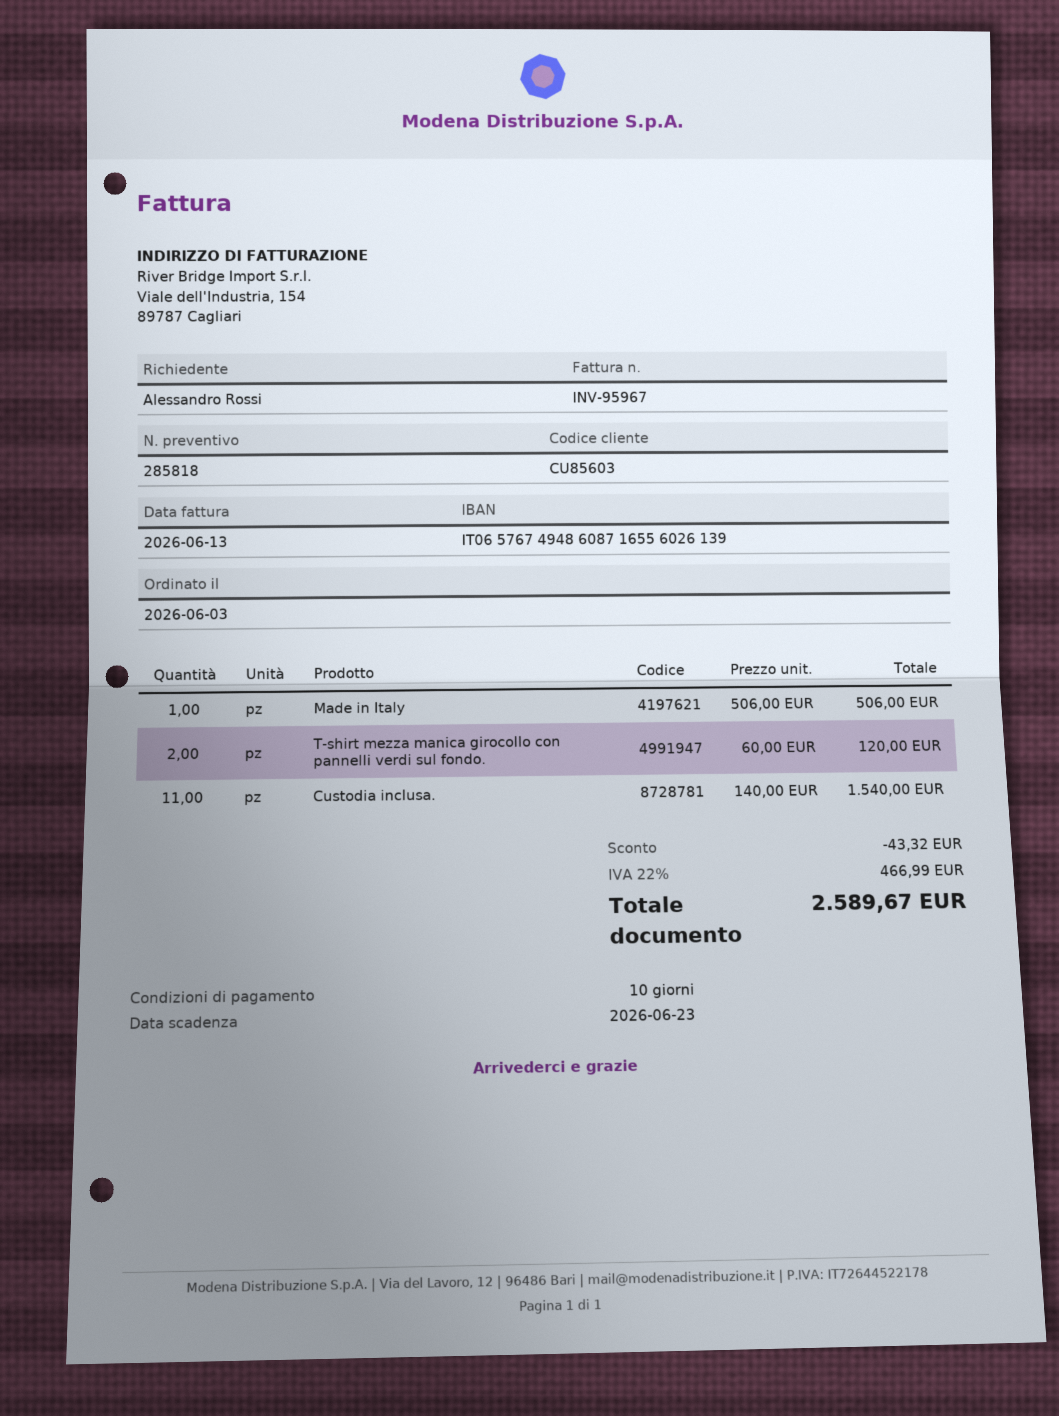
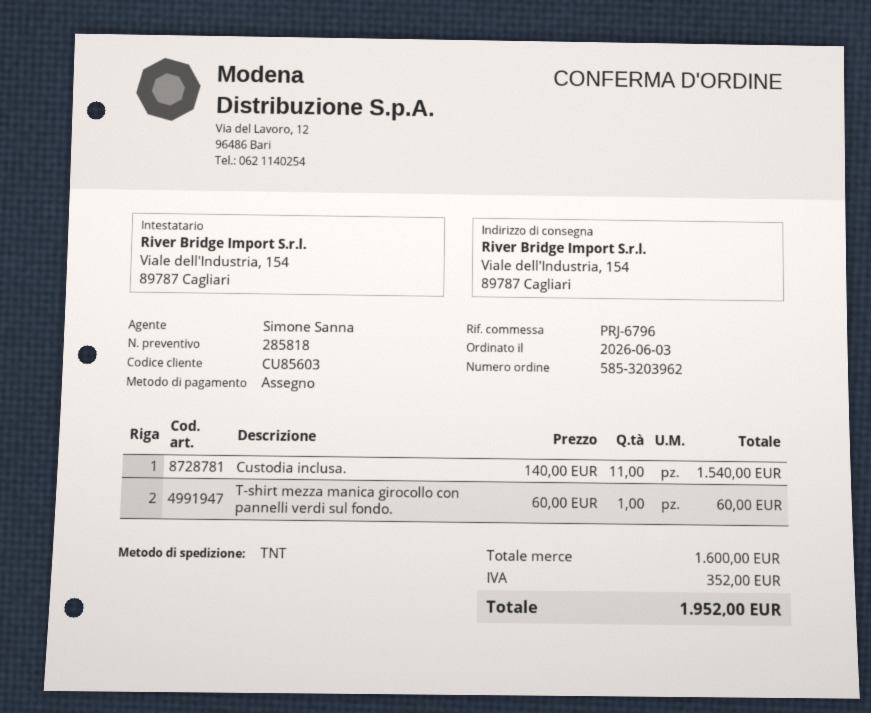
Made in Italy: 1 x 506.00 = 506.00 -> none
T-shirt mezza manica girocollo con pannelli verdi sul fondo.: 2 x 60.00 = 120.00 -> 1 x 60.00 = 60.00
discount: 43.32 -> none
tax: 466.99 -> 352.00
total: 2589.67 -> 1952.00

